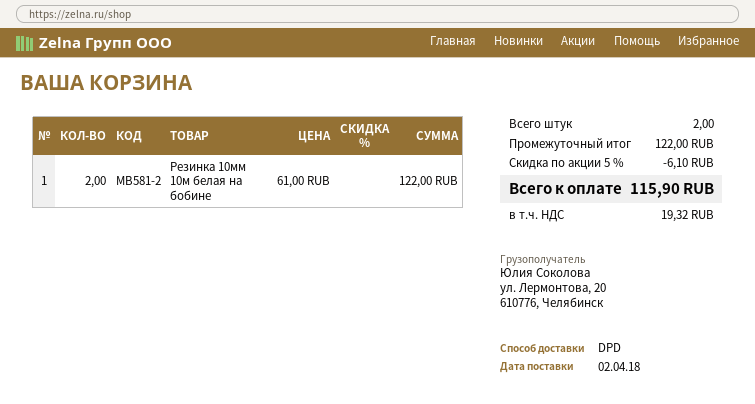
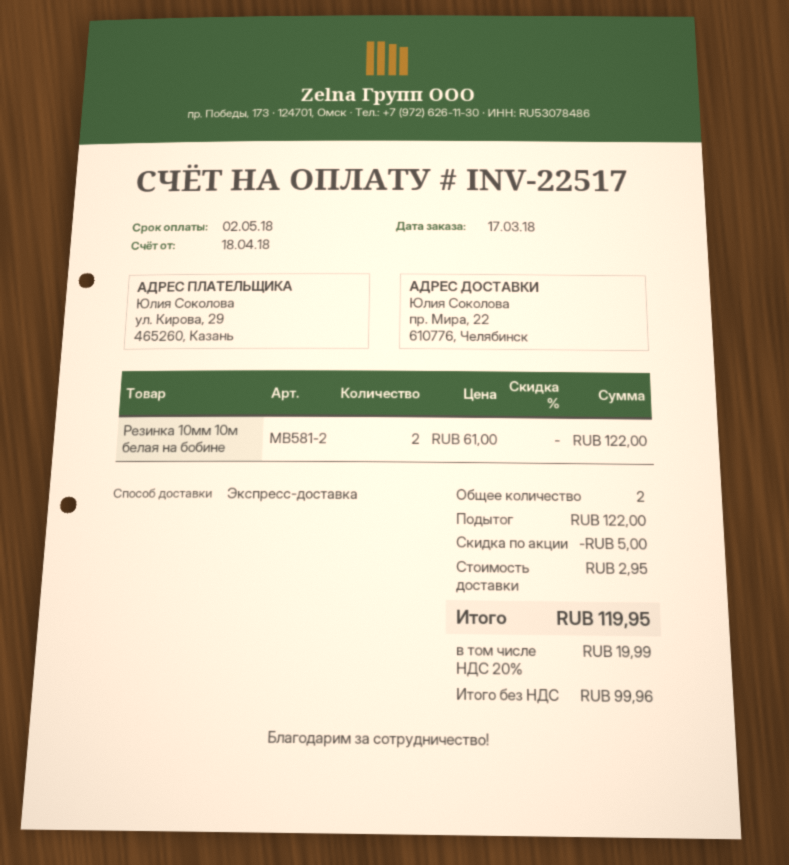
shipping method: DPD -> express
ship to: ул. Лермонтова, 20, 610776, Челябинск -> пр. Мира, 22, 610776, Челябинск
discount: 6.10 -> 5.00
shipping: none -> 2.95
tax: 19.32 -> 19.99
total: 115.90 -> 119.95

